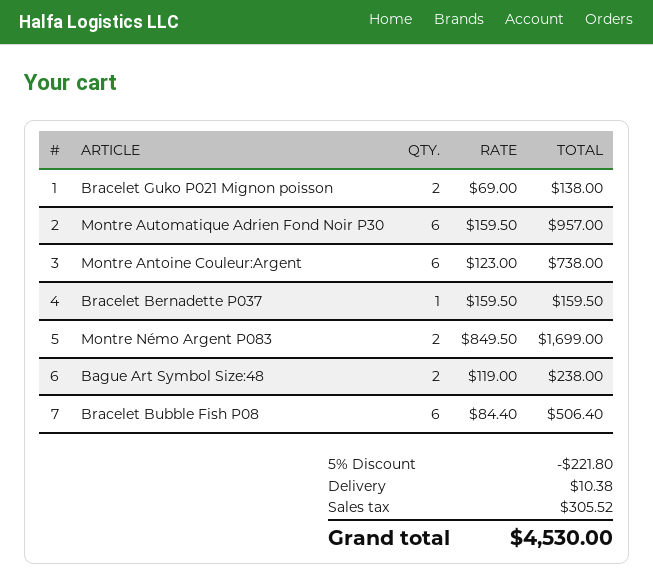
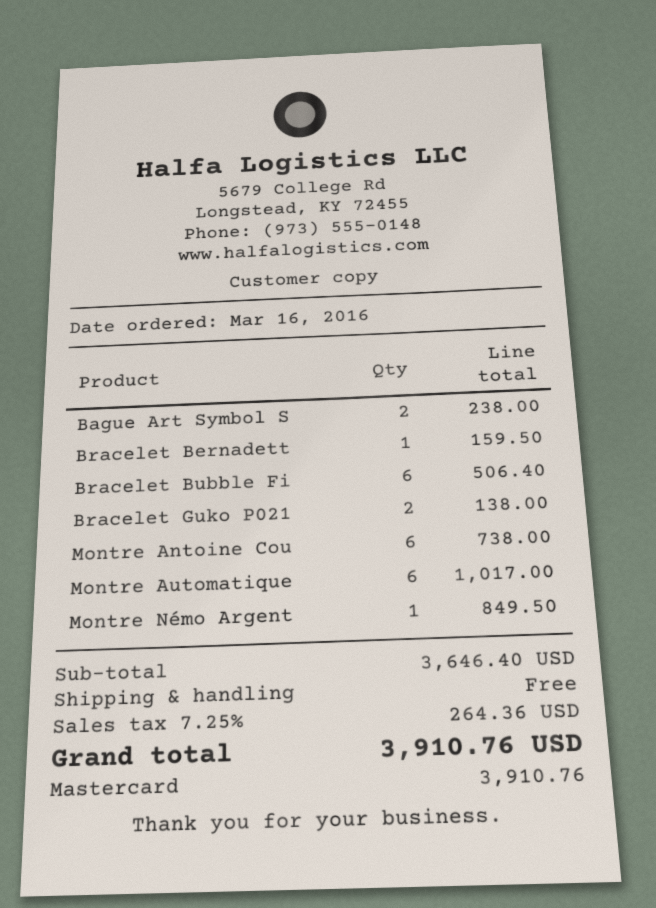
Montre Automatique Adrien Fond Noir P30: 6 for 957.00 -> 6 for 1017.00
Montre Némo Argent P083: 2 for 1699.00 -> 1 for 849.50
discount: 5% = 221.80 -> none
shipping: 10.38 -> 0.00
tax: 305.52 -> 264.36
total: 4530.00 -> 3910.76

